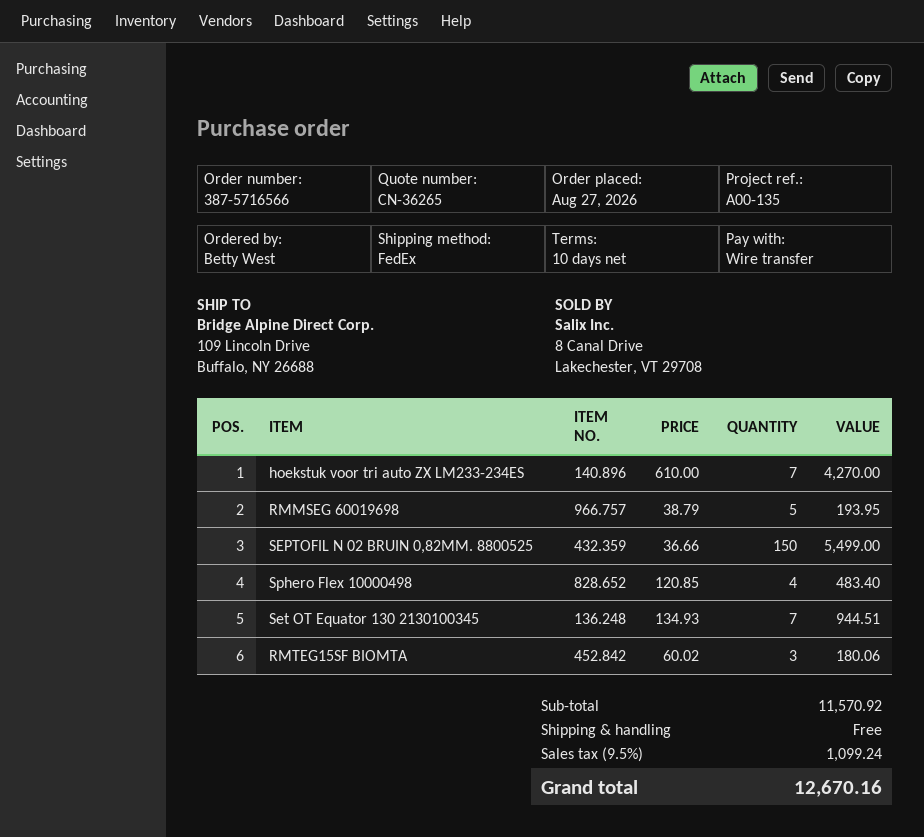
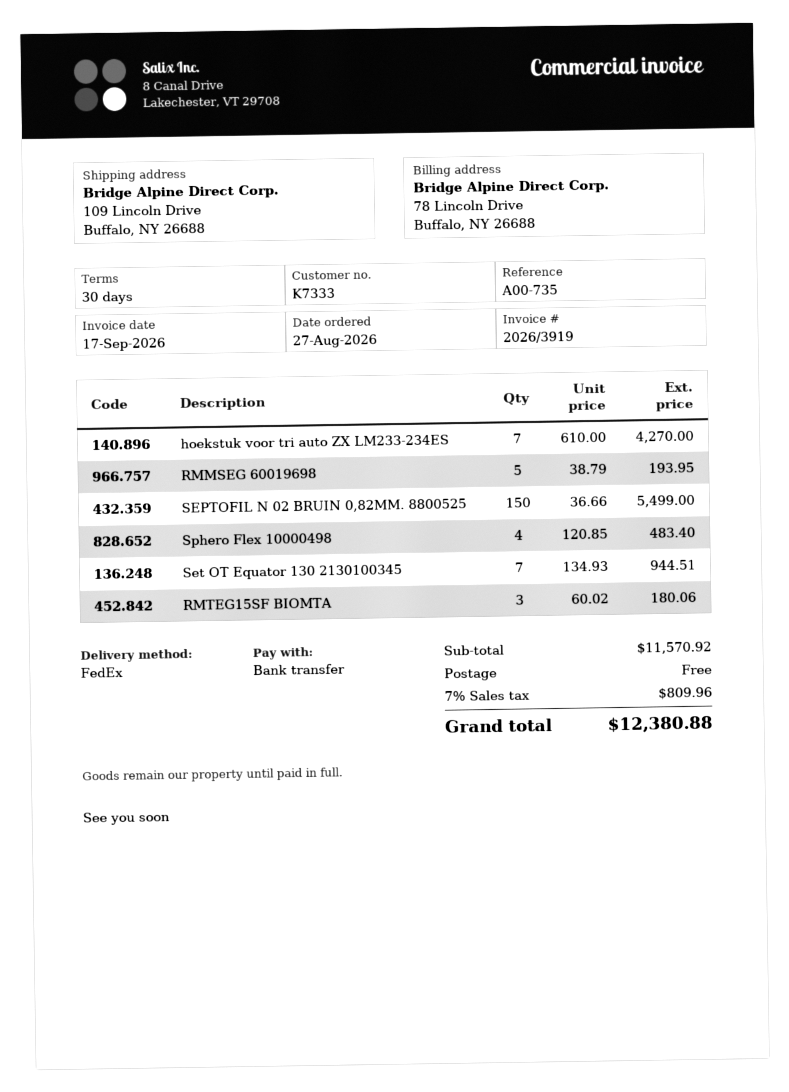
payment terms: 10 days -> 30 days
reference: A00-135 -> A00-735
tax: 9.5% = 1099.24 -> 7% = 809.96
total: 12670.16 -> 12380.88

